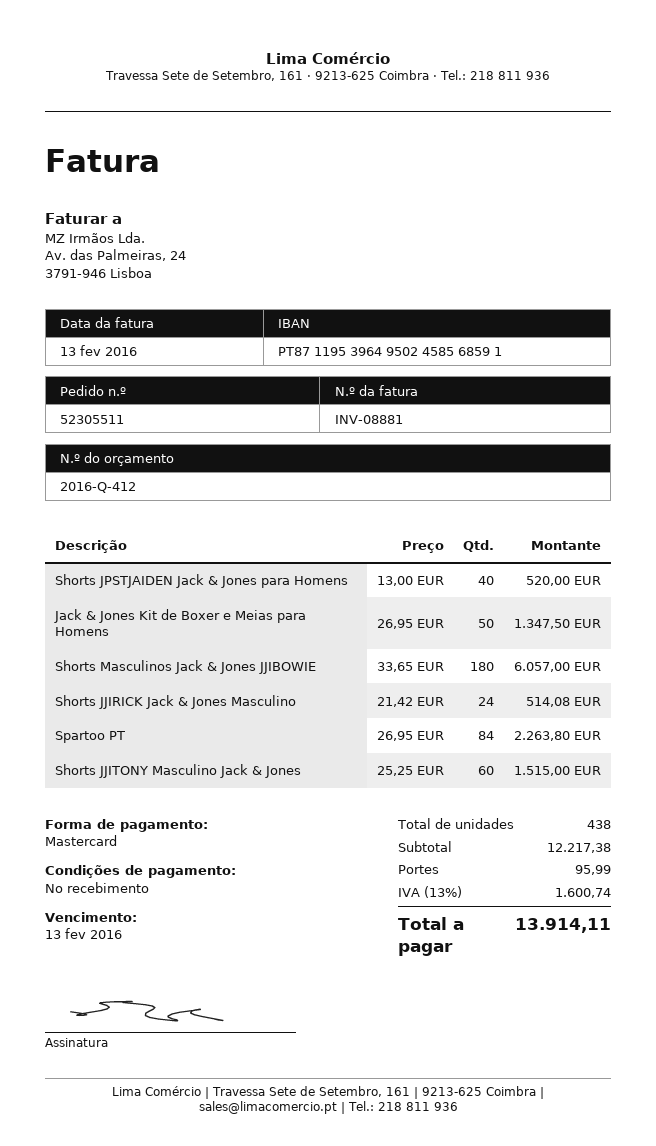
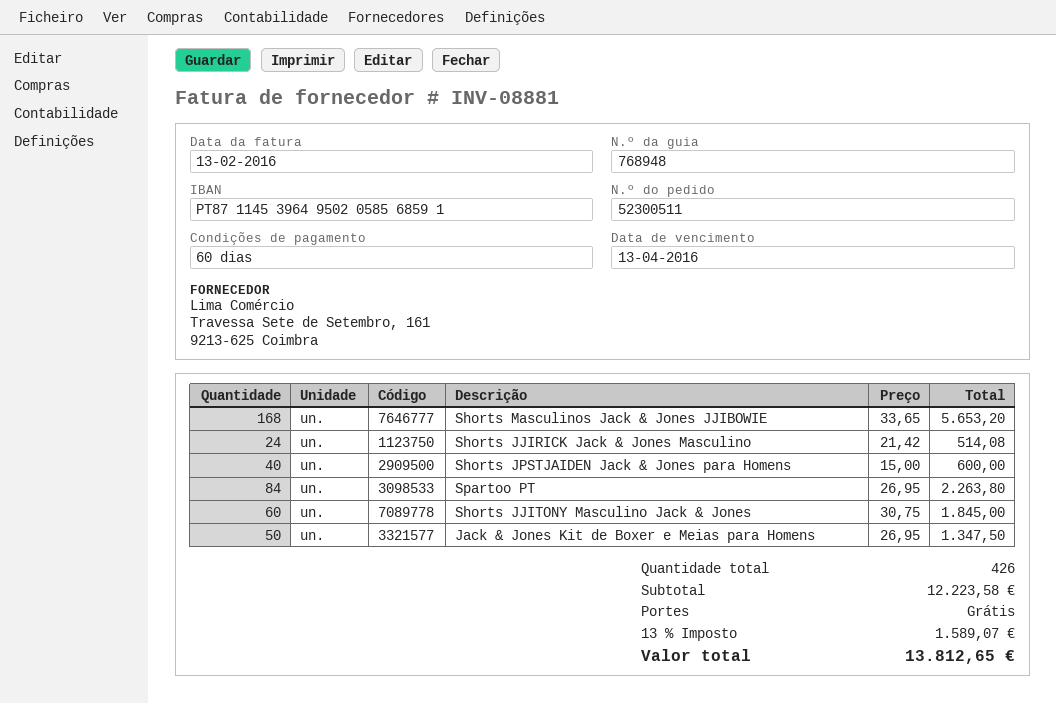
order number: 52305511 -> 52300511
payment terms: on receipt -> 60 days
due date: 2016-02-13 -> 2016-04-13
bank account: PT87119539649502458568591 -> PT87114539649502058568591
Shorts JPSTJAIDEN Jack & Jones para Homens: 40 x 13.00 = 520.00 -> 40 x 15.00 = 600.00
Shorts Masculinos Jack & Jones JJIBOWIE: 180 x 33.65 = 6057.00 -> 168 x 33.65 = 5653.20
Shorts JJITONY Masculino Jack & Jones: 60 x 25.25 = 1515.00 -> 60 x 30.75 = 1845.00
total quantity: 438 -> 426
subtotal: 12217.38 -> 12223.58
shipping: 95.99 -> 0.00
tax: 13% = 1600.74 -> 13% = 1589.07
total: 13914.11 -> 13812.65

